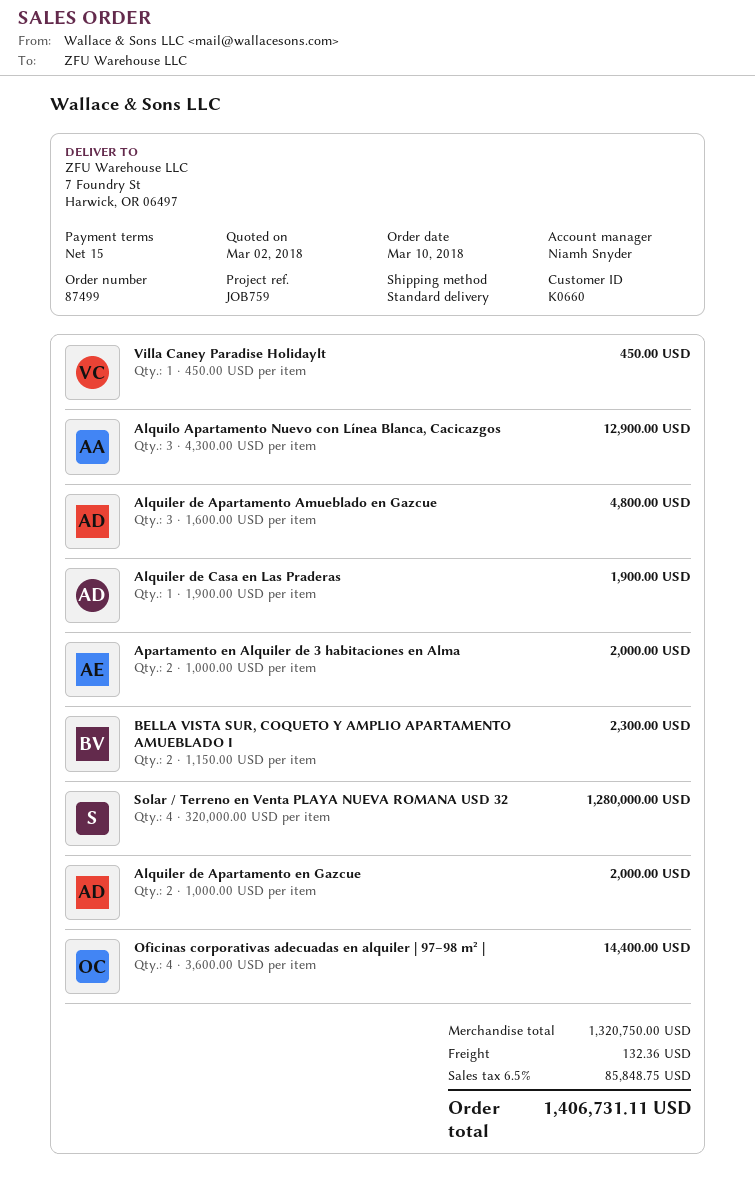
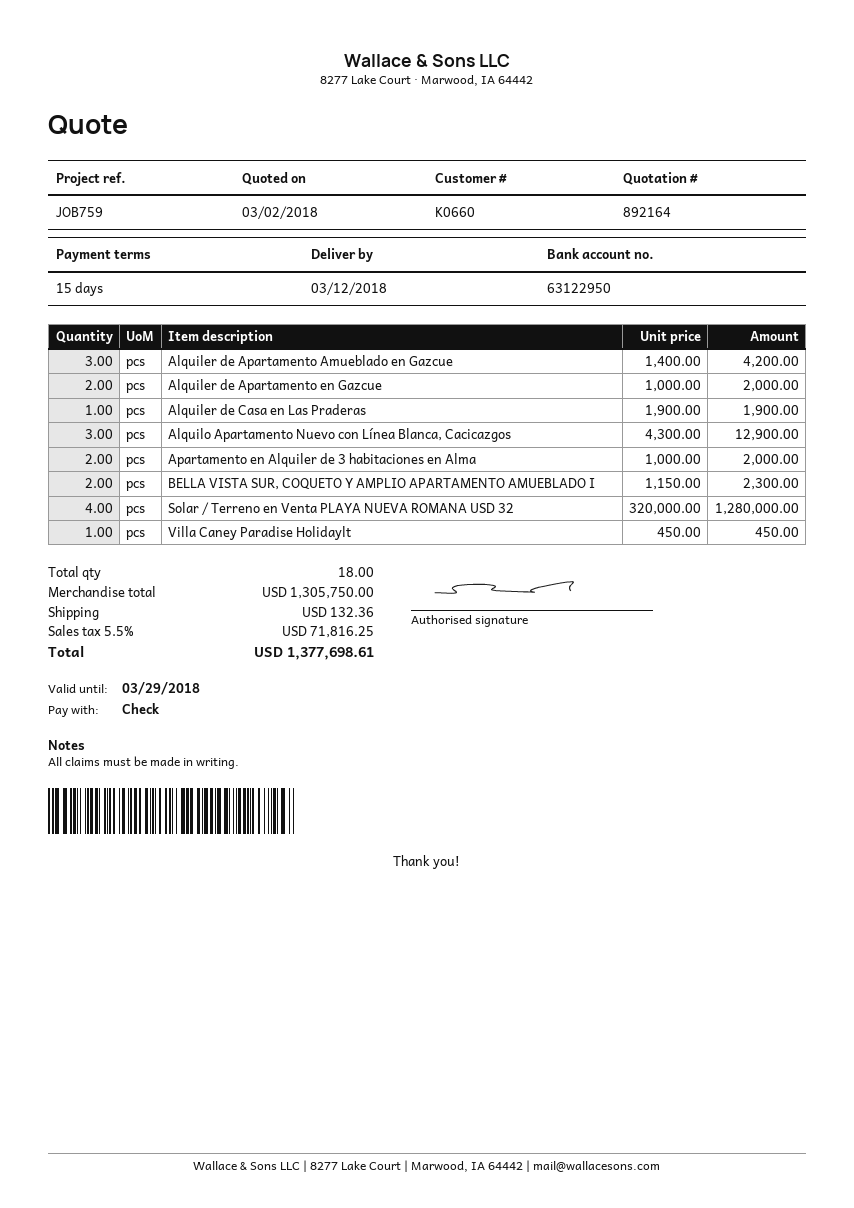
Alquiler de Apartamento Amueblado en Gazcue: 3 x 1600.00 = 4800.00 -> 3 x 1400.00 = 4200.00
Oficinas corporativas adecuadas en alquiler | 97–98 m² |: 4 x 3600.00 = 14400.00 -> none
subtotal: 1320750.00 -> 1305750.00
tax: 6.5% = 85848.75 -> 5.5% = 71816.25
total: 1406731.11 -> 1377698.61

